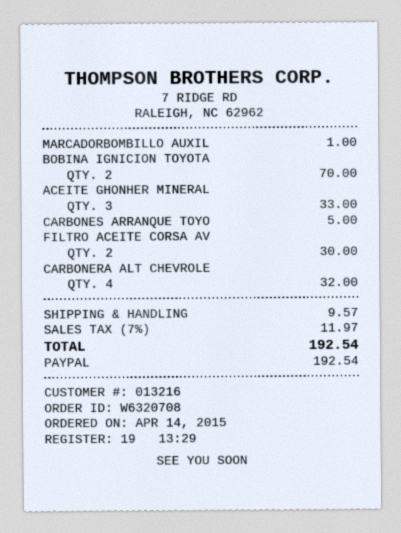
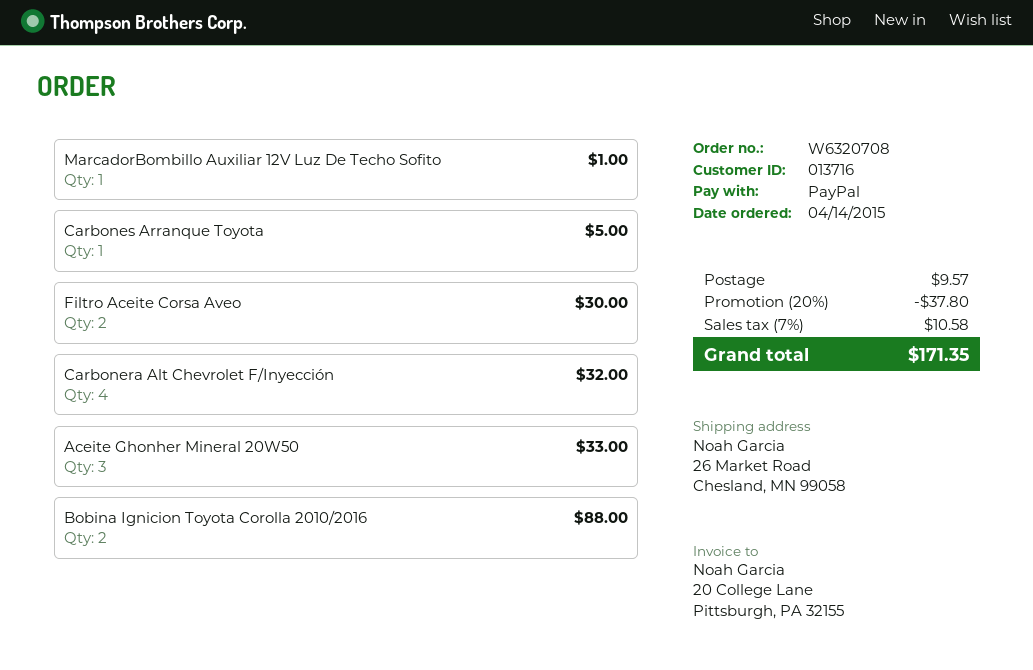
customer number: 013216 -> 013716
BOBINA IGNICION TOYOTA: 2 for 70.00 -> 2 for 88.00
discount: none -> 20% = 37.80
tax: 7% = 11.97 -> 7% = 10.58
total: 192.54 -> 171.35

